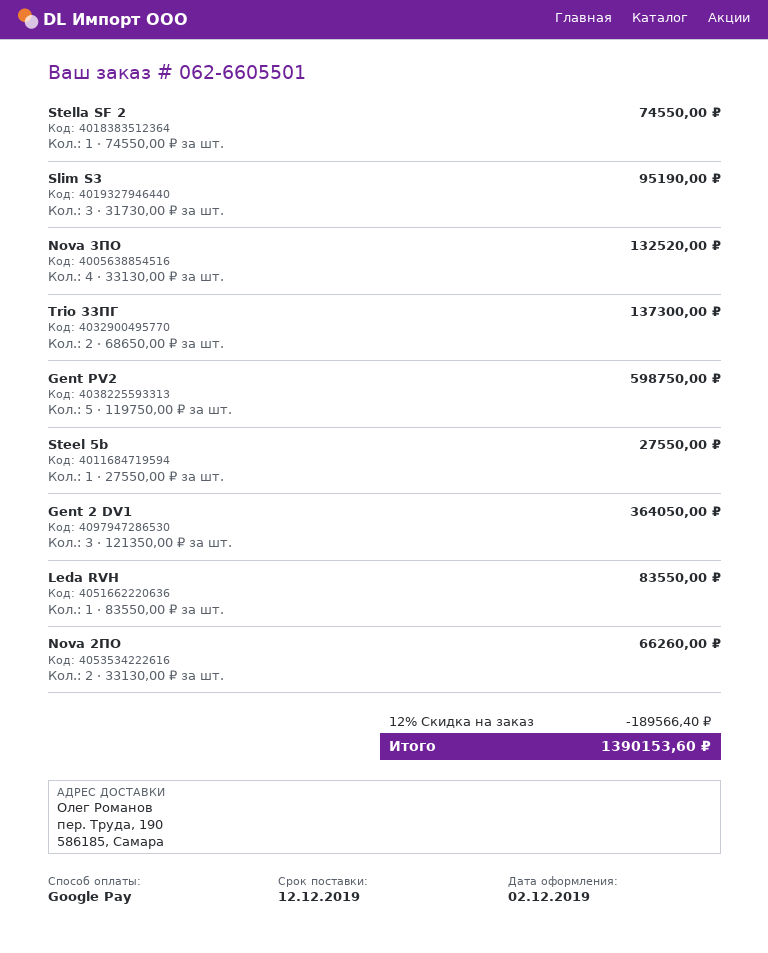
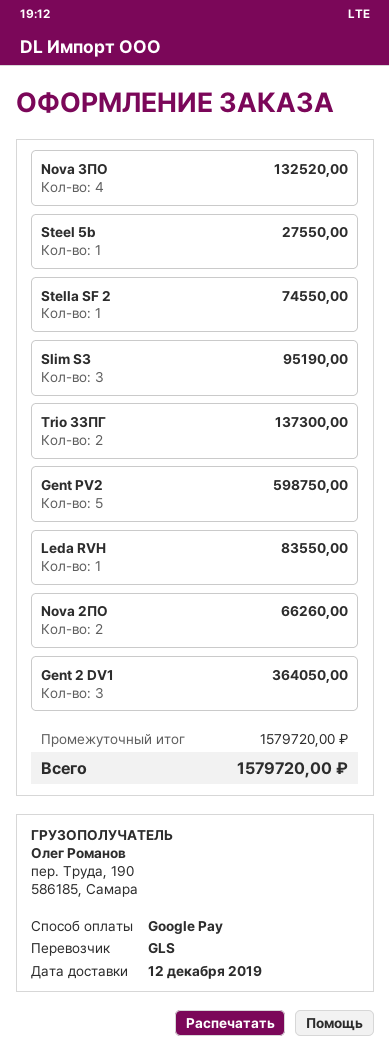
discount: 12% = 189566.40 -> none
total: 1390153.60 -> 1579720.00

